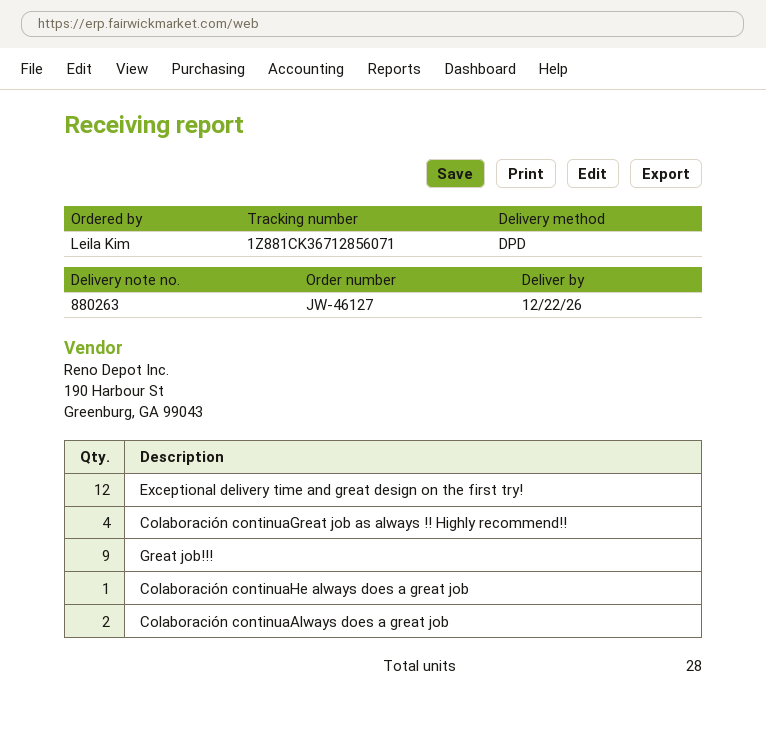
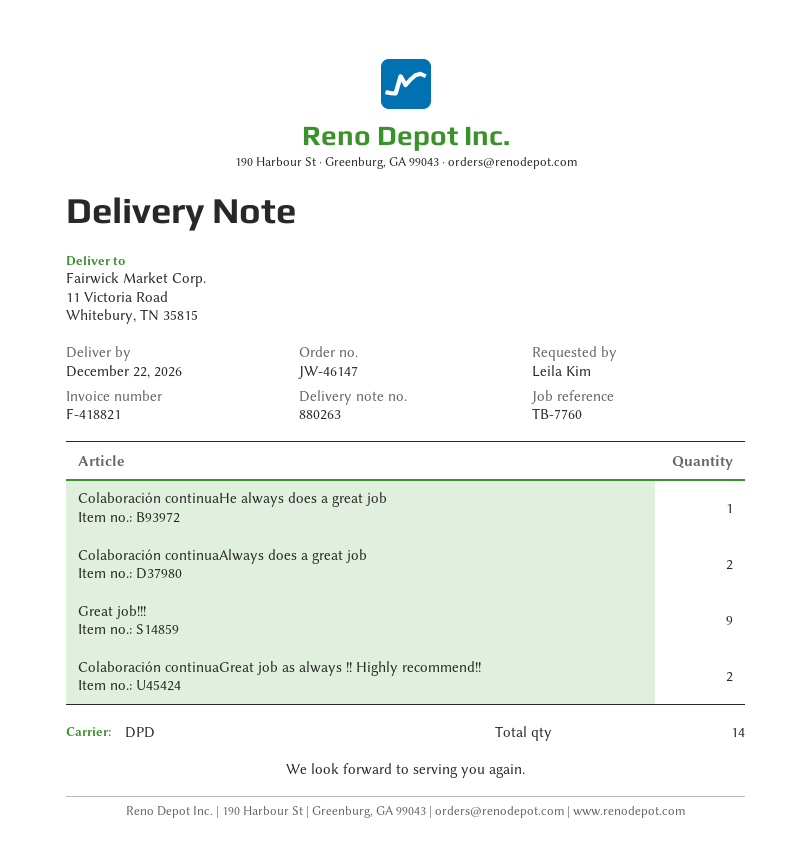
order number: JW-46127 -> JW-46147
Exceptional delivery time and great design on the first try!: 12 -> none
Colaboración continuaGreat job as always !! Highly recommend!!: 4 -> 2
total quantity: 28 -> 14

